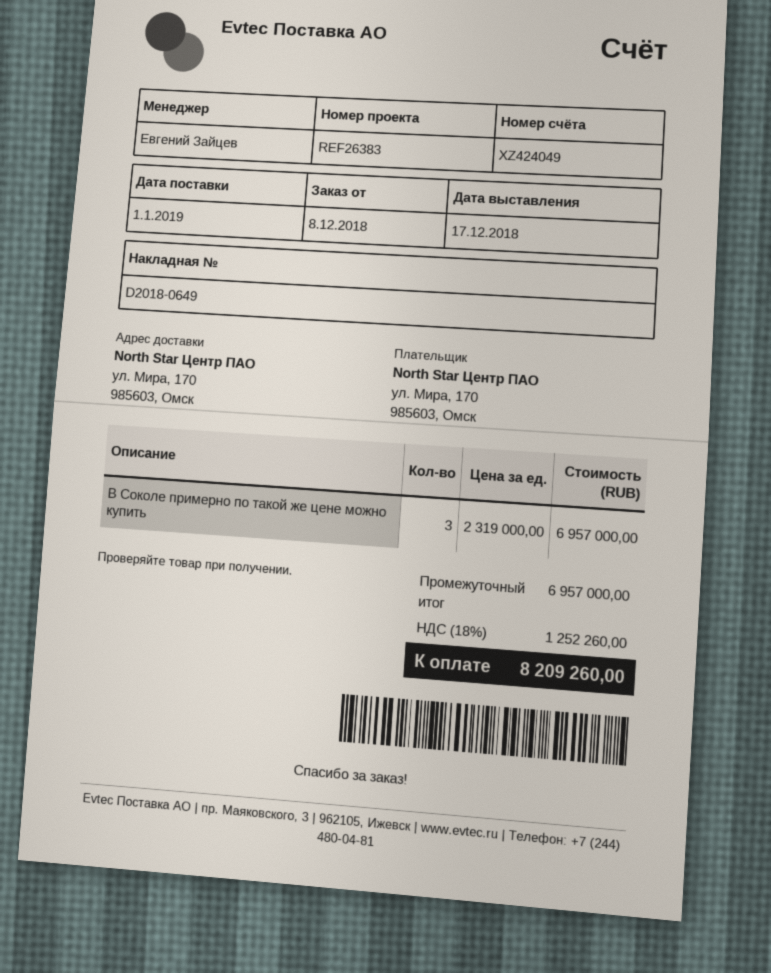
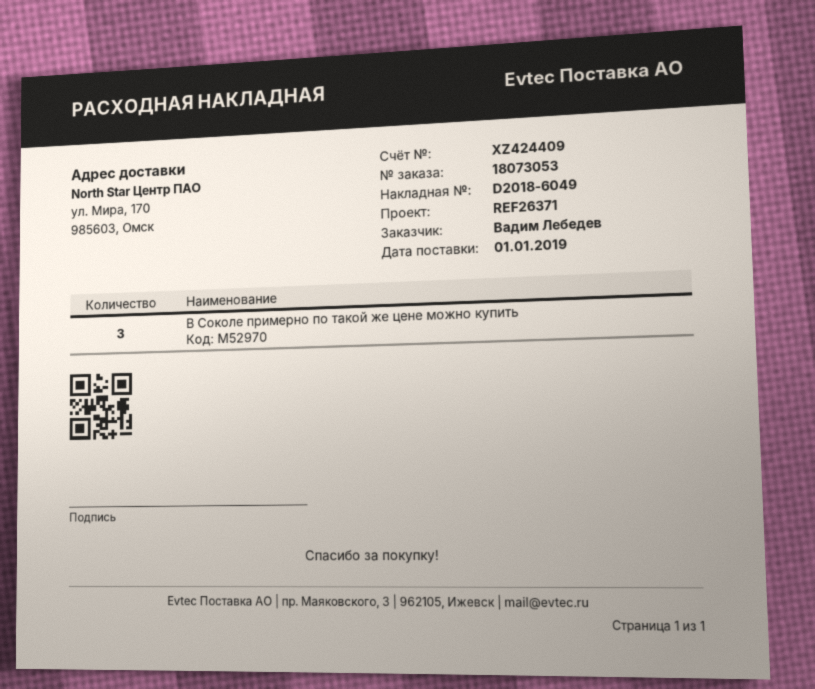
delivery note number: D2018-0649 -> D2018-6049
invoice number: XZ424049 -> XZ424409
reference: REF26383 -> REF26371

